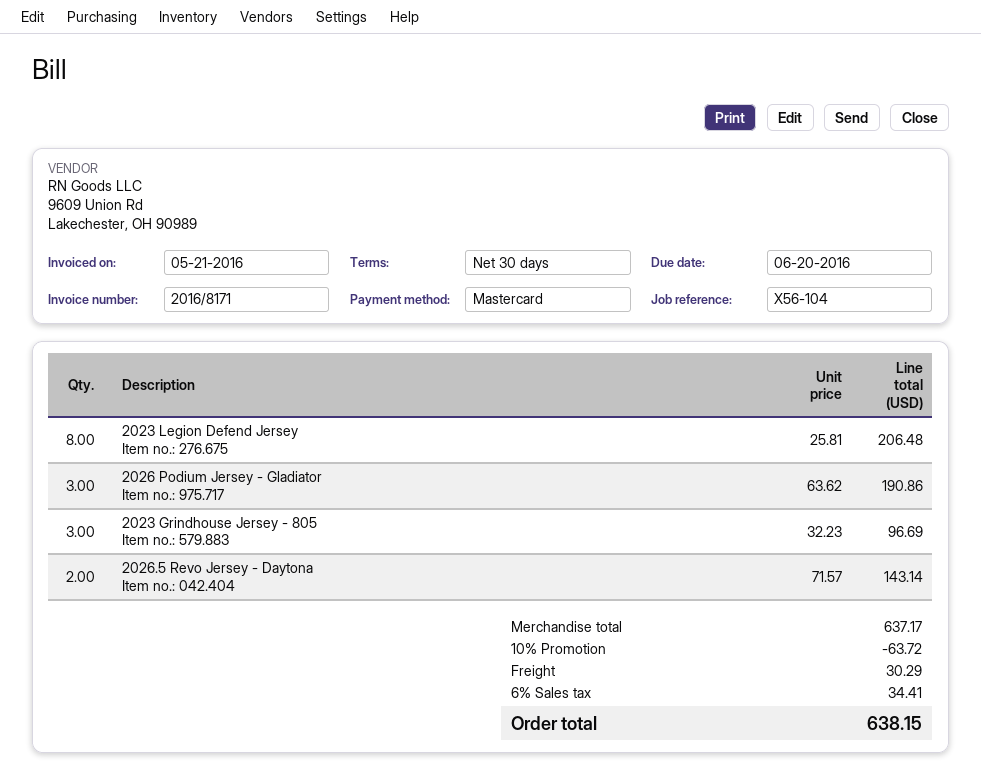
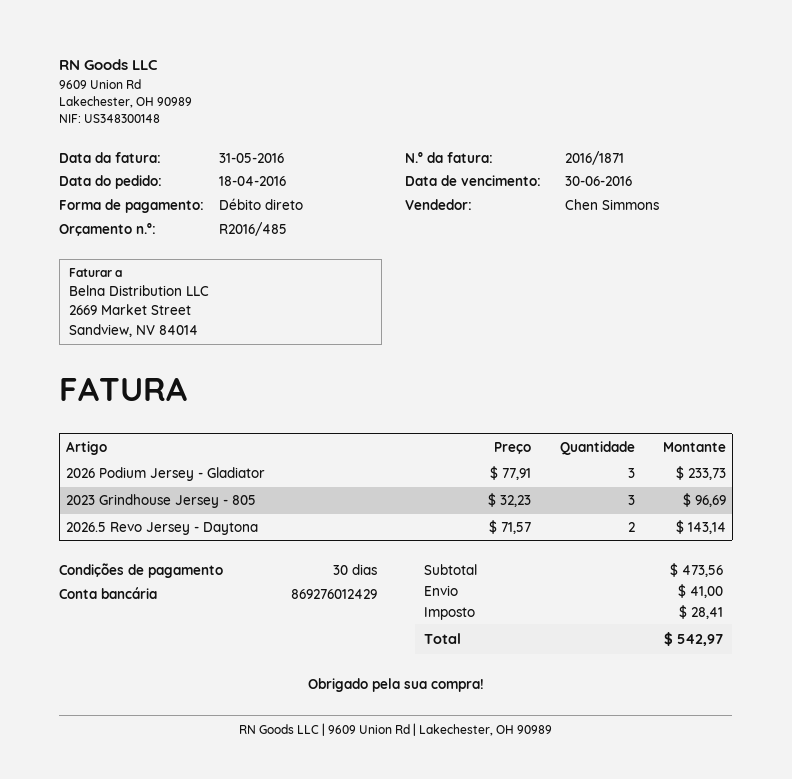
invoice number: 2016/8171 -> 2016/1871
invoice date: 2016-05-21 -> 2016-05-31
due date: 2016-06-20 -> 2016-06-30
payment method: Mastercard -> direct debit
2023 Legion Defend Jersey: 8 x 25.81 = 206.48 -> none
2026 Podium Jersey - Gladiator: 3 x 63.62 = 190.86 -> 3 x 77.91 = 233.73
subtotal: 637.17 -> 473.56
discount: 10% = 63.72 -> none
shipping: 30.29 -> 41.00
tax: 34.41 -> 28.41
total: 638.15 -> 542.97

